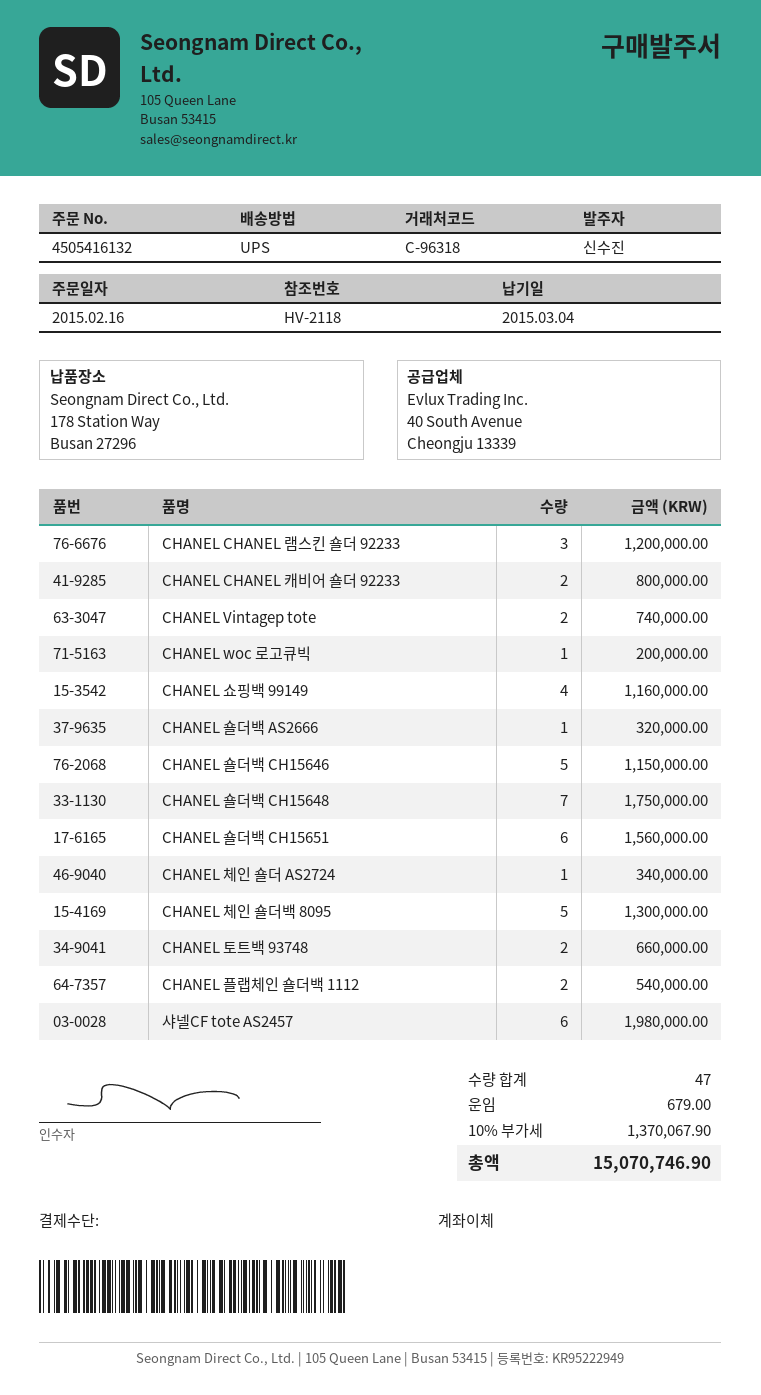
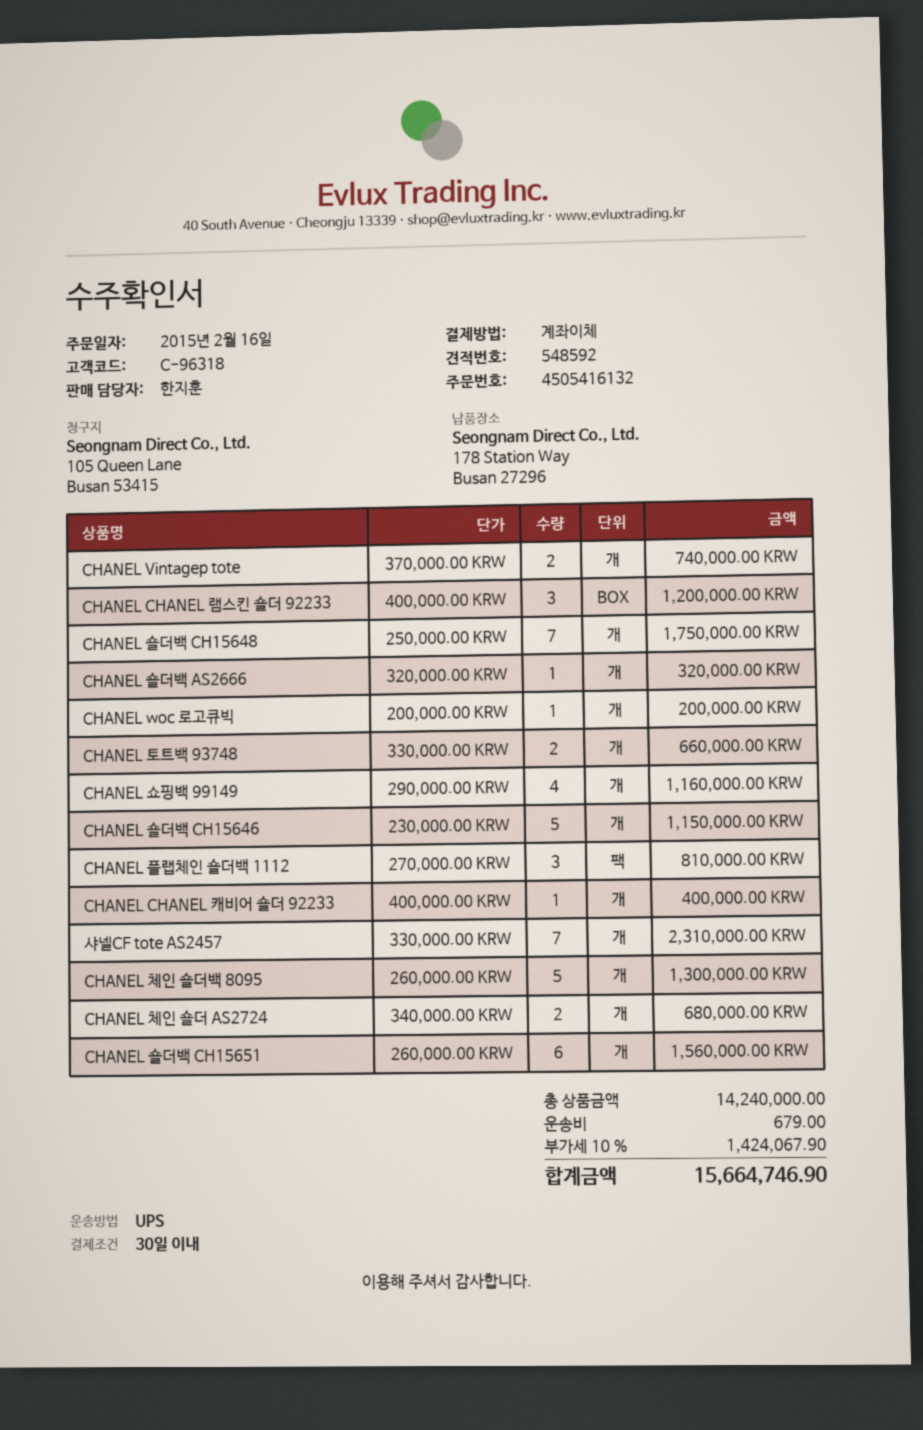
CHANEL CHANEL 캐비어 숄더 92233: 2 for 800000.00 -> 1 for 400000.00
CHANEL 체인 숄더 AS2724: 1 for 340000.00 -> 2 for 680000.00
CHANEL 플랩체인 숄더백 1112: 2 for 540000.00 -> 3 for 810000.00
샤넬CF tote AS2457: 6 for 1980000.00 -> 7 for 2310000.00
tax: 10% = 1370067.90 -> 10% = 1424067.90
total: 15070746.90 -> 15664746.90

